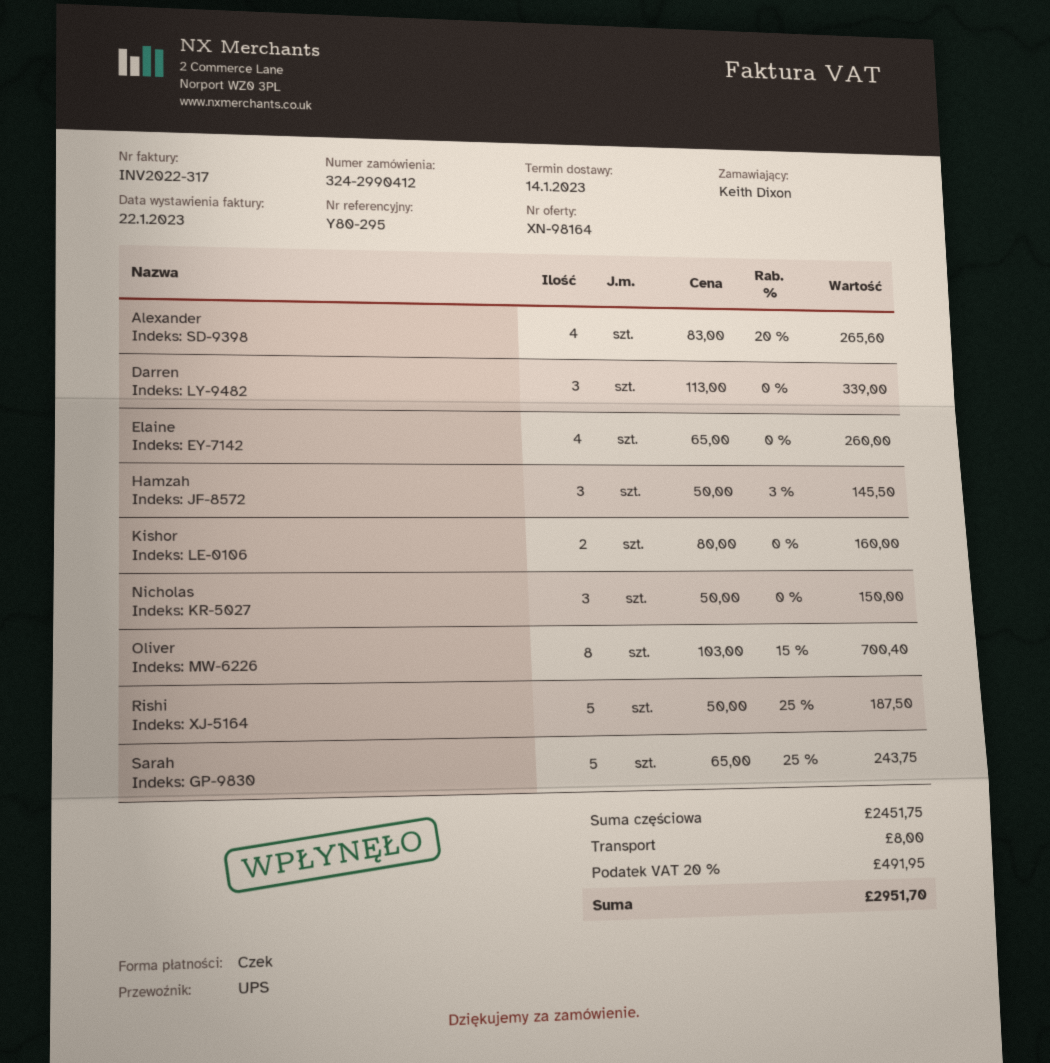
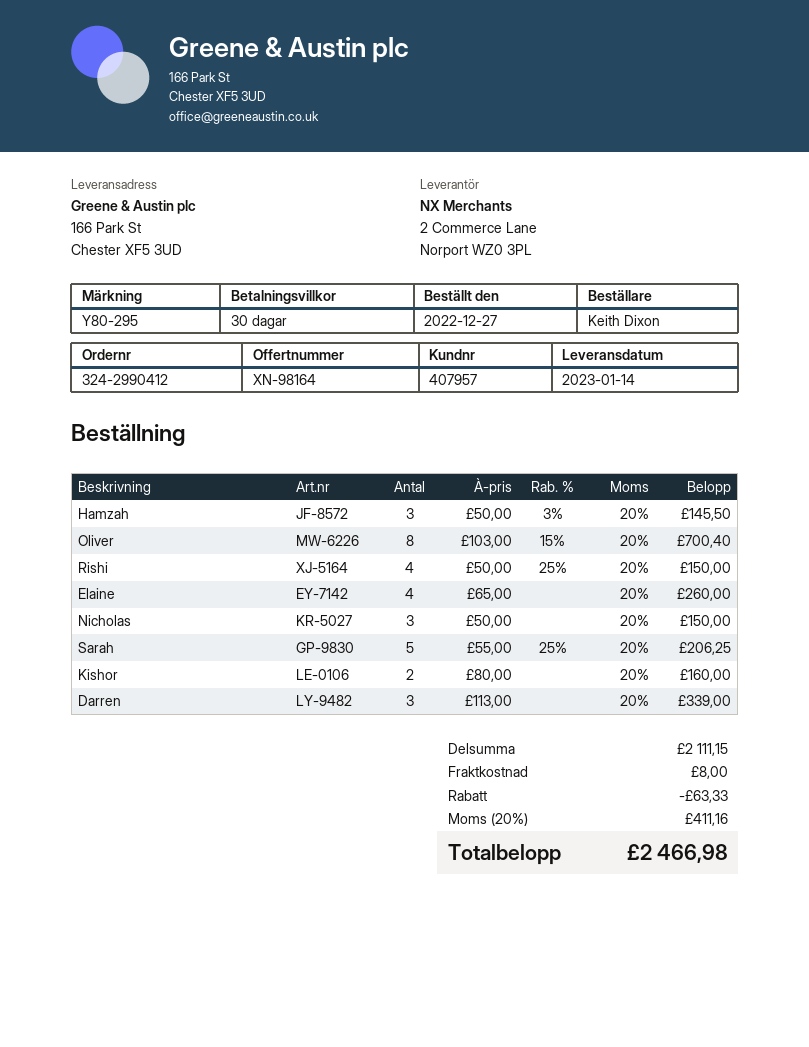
Alexander: 4 x 83.00 - 20% = 265.60 -> none
Rishi: 5 x 50.00 - 25% = 187.50 -> 4 x 50.00 - 25% = 150.00
Sarah: 5 x 65.00 - 25% = 243.75 -> 5 x 55.00 - 25% = 206.25
subtotal: 2451.75 -> 2111.15
discount: none -> 63.33
tax: 20% = 491.95 -> 20% = 411.16
total: 2951.70 -> 2466.98

